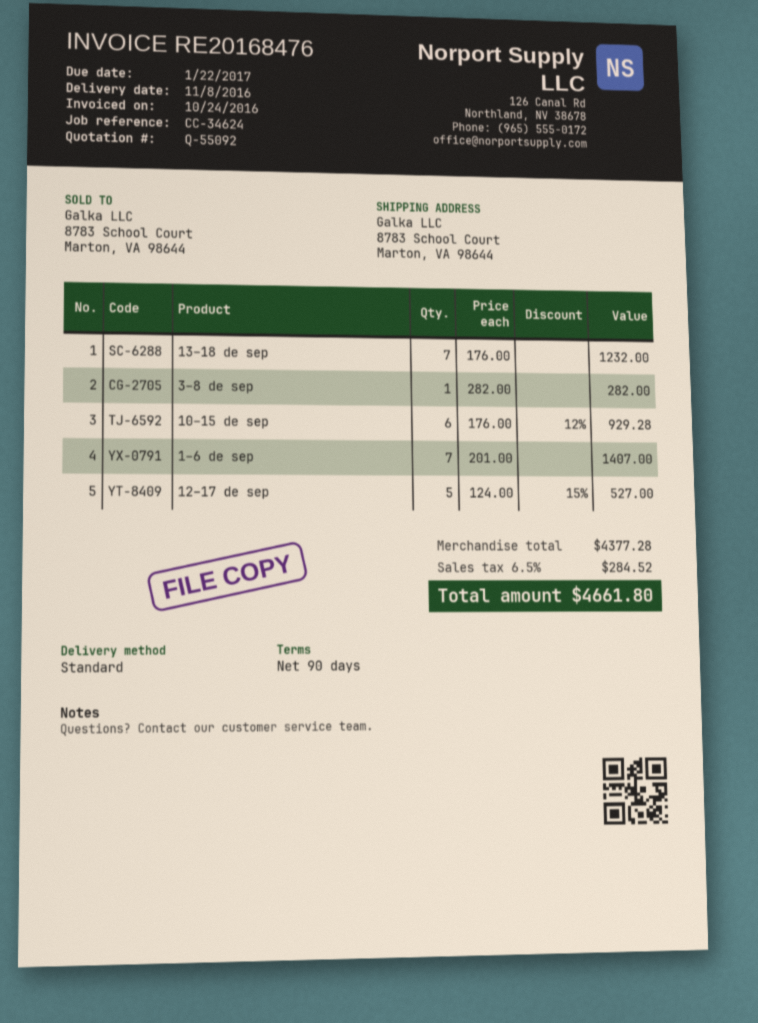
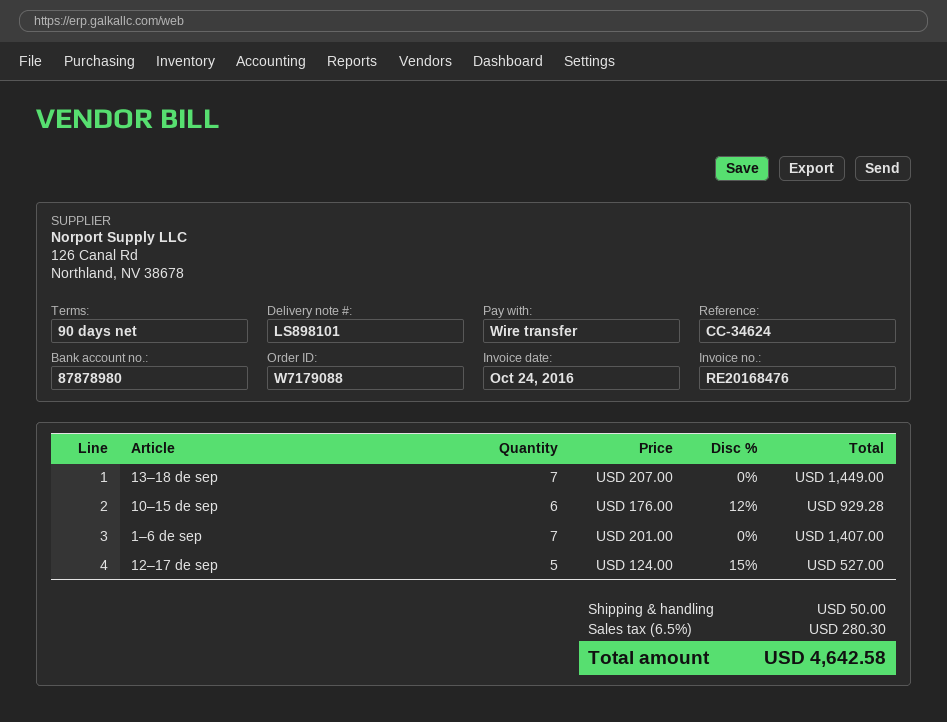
13–18 de sep: 7 x 176.00 = 1232.00 -> 7 x 207.00 = 1449.00
3–8 de sep: 1 x 282.00 = 282.00 -> none
shipping: none -> 50.00
tax: 6.5% = 284.52 -> 6.5% = 280.30
total: 4661.80 -> 4642.58

